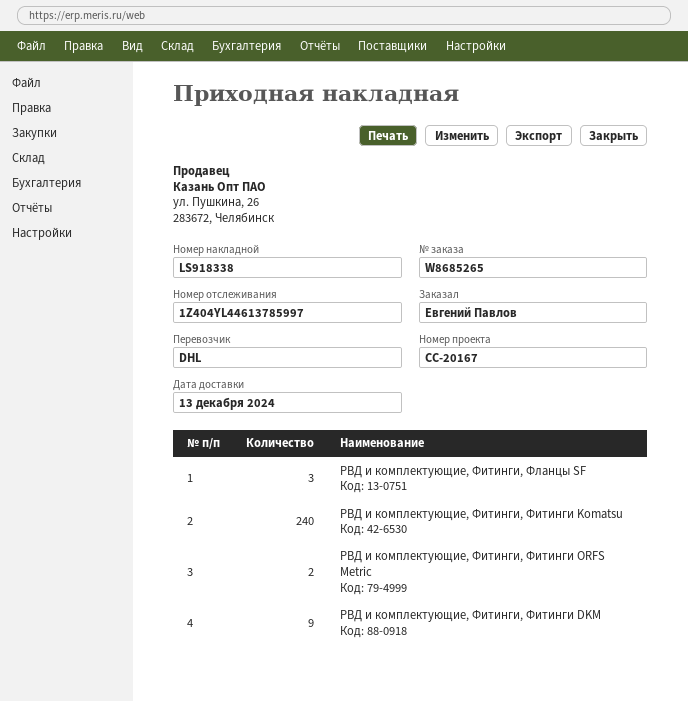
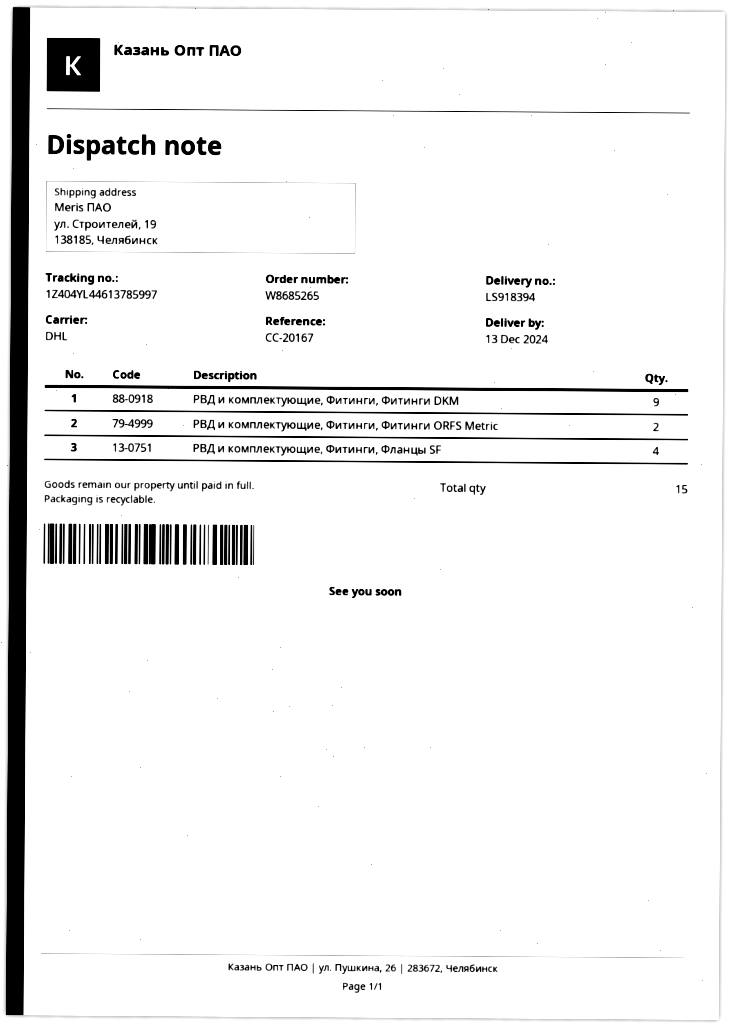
delivery note number: LS918338 -> LS918394
РВД и комплектующие, Фитинги, Фланцы SF: 3 -> 4
РВД и комплектующие, Фитинги, Фитинги Komatsu: 240 -> none

